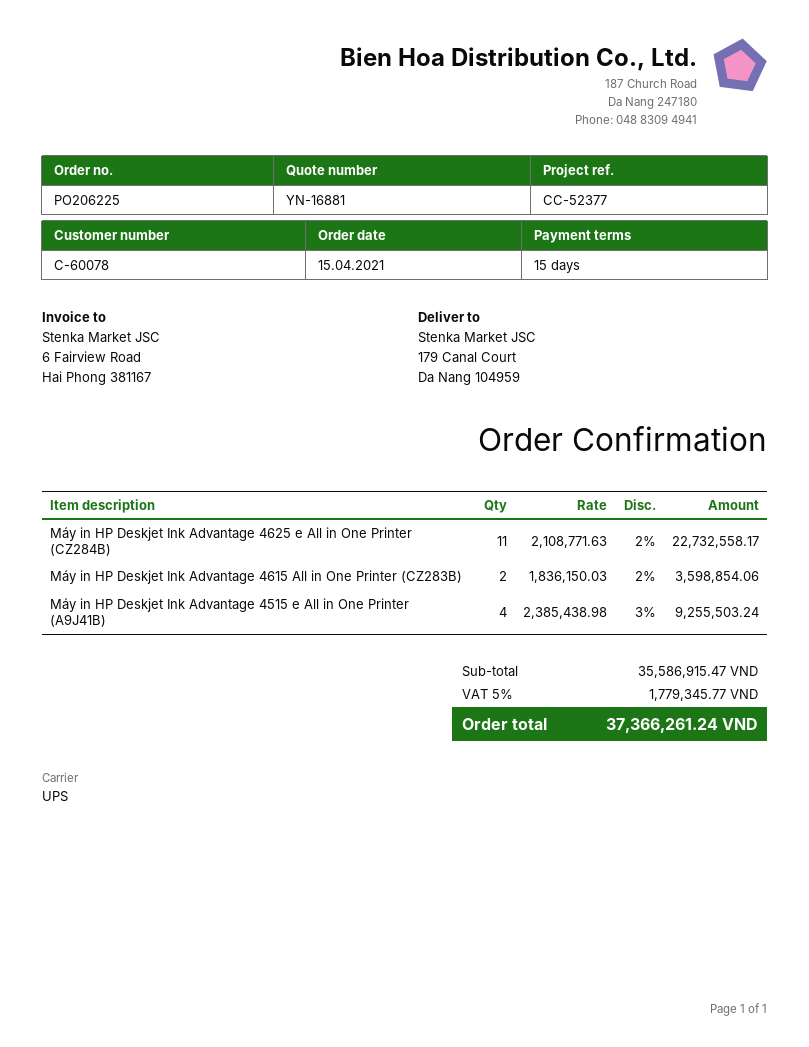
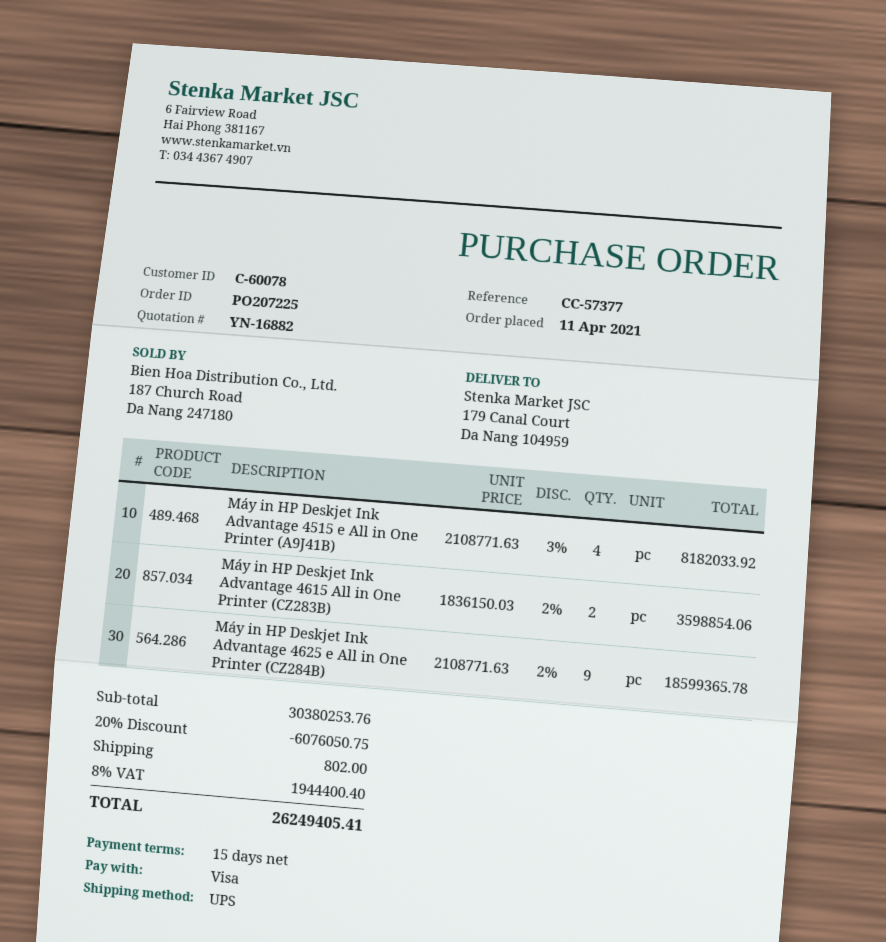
quote number: YN-16881 -> YN-16882
order number: PO206225 -> PO207225
order date: 2021-04-15 -> 2021-04-11
reference: CC-52377 -> CC-57377
Máy in HP Deskjet Ink Advantage 4625 e All in One Printer (CZ284B): 11 x 2108771.63 - 2% = 22732558.17 -> 9 x 2108771.63 - 2% = 18599365.78
Máy in HP Deskjet Ink Advantage 4515 e All in One Printer (A9J41B): 4 x 2385438.98 - 3% = 9255503.24 -> 4 x 2108771.63 - 3% = 8182033.92
subtotal: 35586915.47 -> 30380253.76
discount: none -> 20% = 6076050.75
shipping: none -> 802.00
tax: 5% = 1779345.77 -> 8% = 1944400.40
total: 37366261.24 -> 26249405.41

